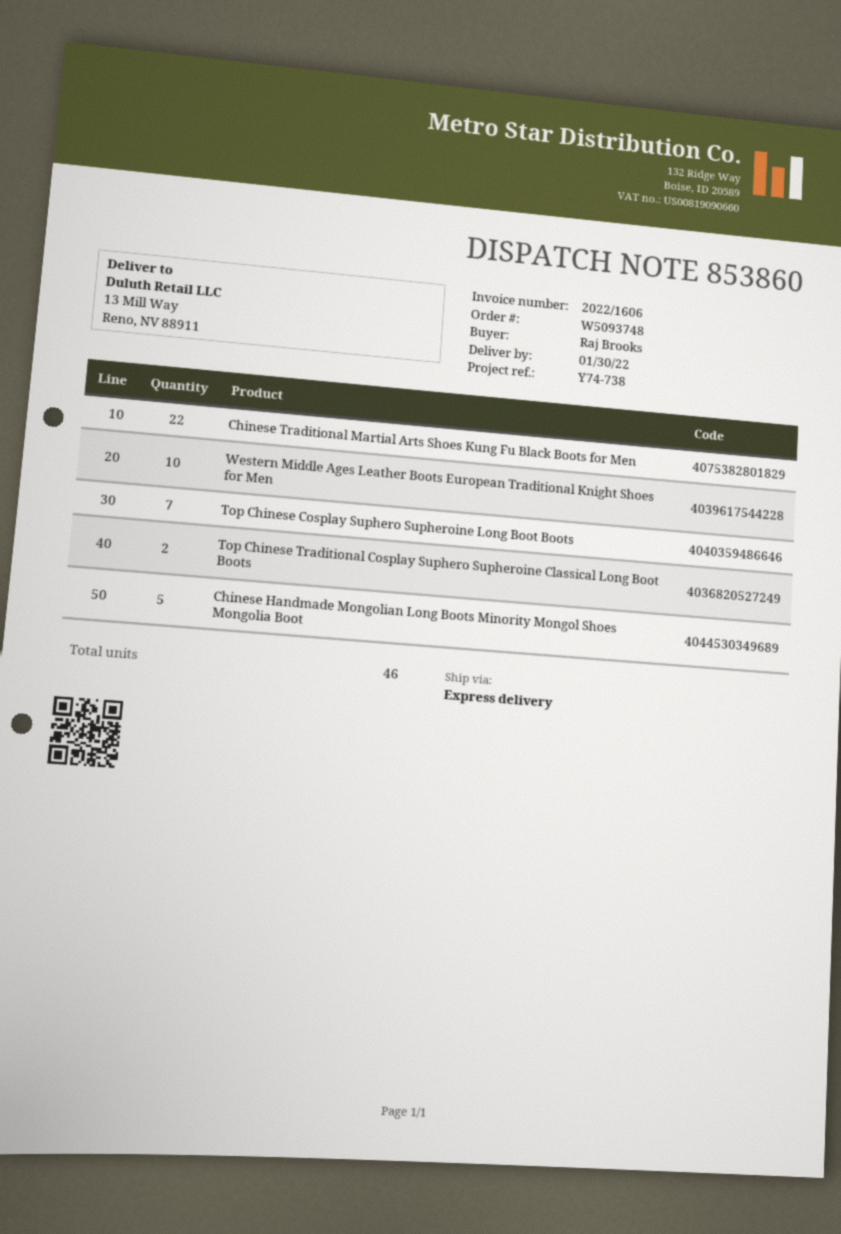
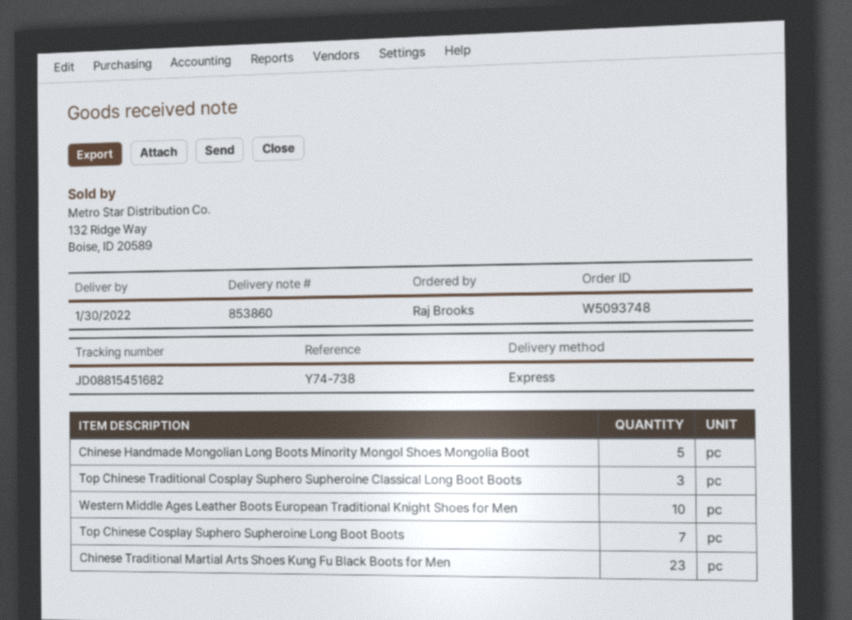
Chinese Traditional Martial Arts Shoes Kung Fu Black Boots for Men: 22 -> 23
Top Chinese Traditional Cosplay Suphero Supheroine Classical Long Boot Boots: 2 -> 3

